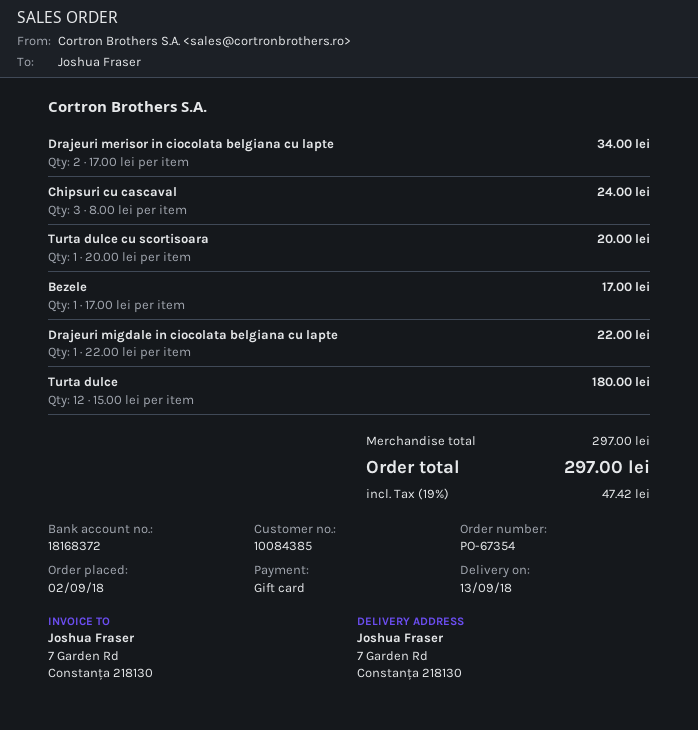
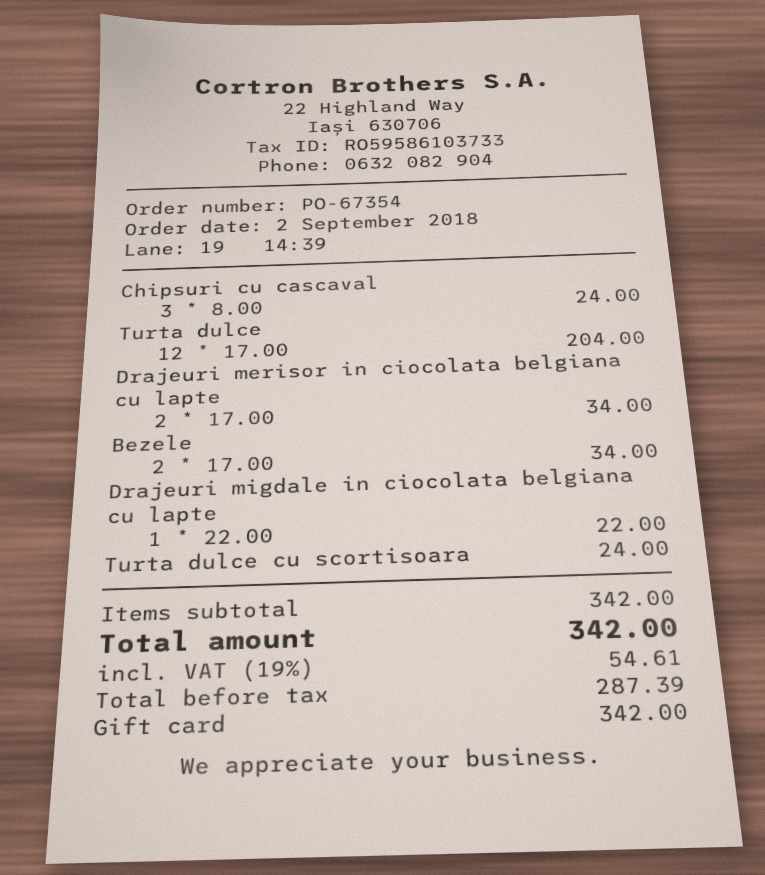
Turta dulce cu scortisoara: 1 x 20.00 = 20.00 -> 1 x 24.00 = 24.00
Bezele: 1 x 17.00 = 17.00 -> 2 x 17.00 = 34.00
Turta dulce: 12 x 15.00 = 180.00 -> 12 x 17.00 = 204.00
subtotal: 297.00 -> 342.00
tax: 19% = 47.42 -> 19% = 54.61
total: 297.00 -> 342.00

